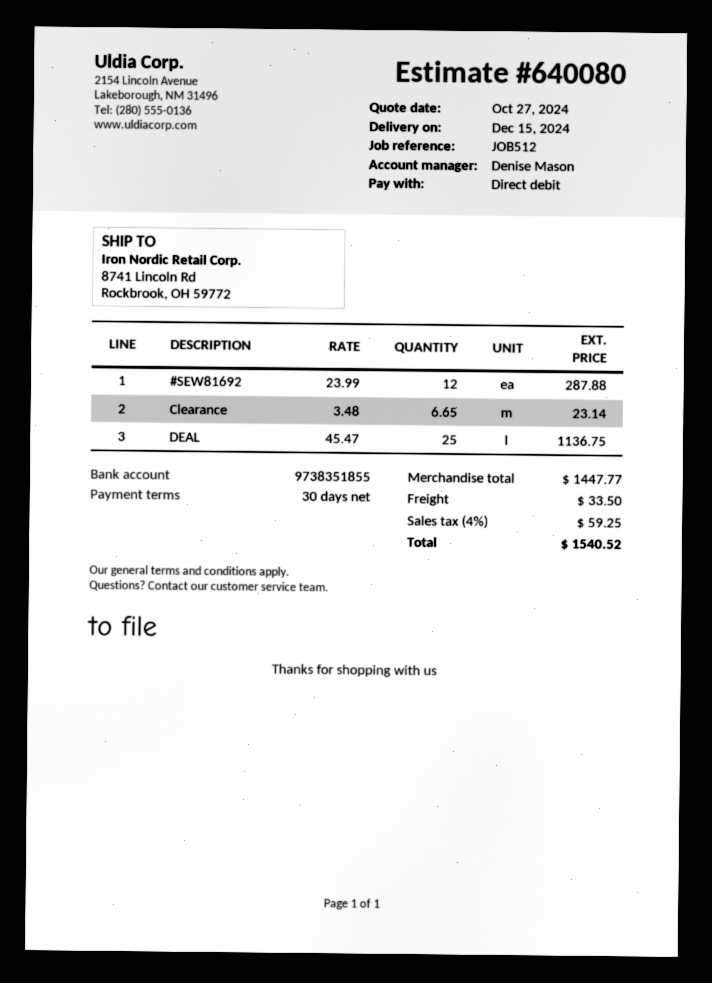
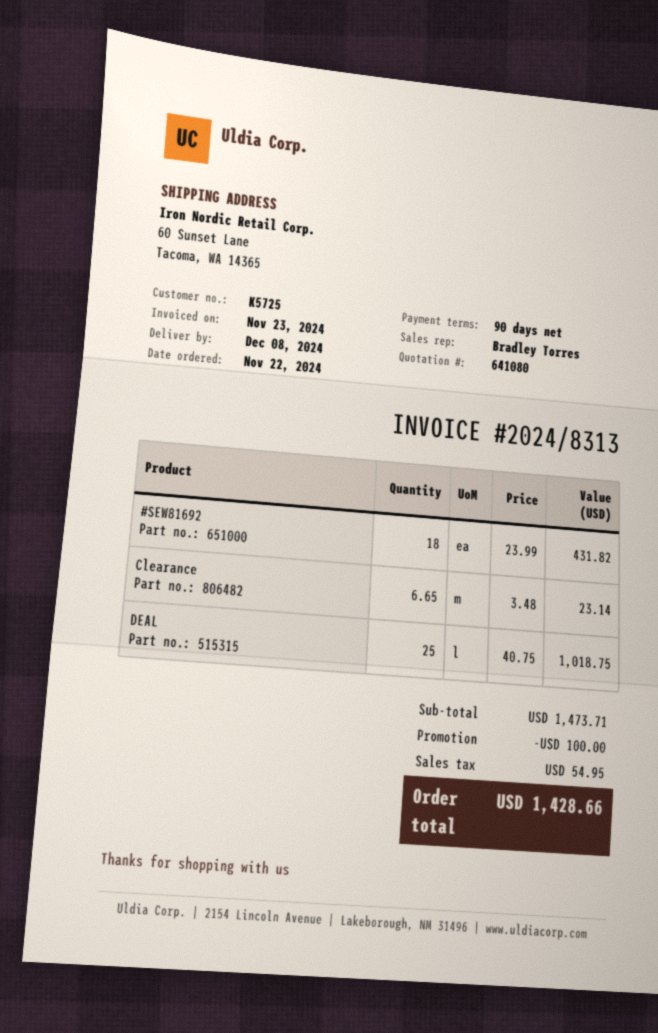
quote number: 640080 -> 641080
delivery date: 2024-12-15 -> 2024-12-08
payment terms: 30 days -> 90 days
sales rep: Denise Mason -> Bradley Torres
ship to: 8741 Lincoln Rd, Rockbrook, OH 59772 -> 60 Sunset Lane, Tacoma, WA 14365
#SEW81692: 12 x 23.99 = 287.88 -> 18 x 23.99 = 431.82
DEAL: 25 x 45.47 = 1136.75 -> 25 x 40.75 = 1018.75
subtotal: 1447.77 -> 1473.71
discount: none -> 100.00
shipping: 33.50 -> none
tax: 59.25 -> 54.95
total: 1540.52 -> 1428.66

